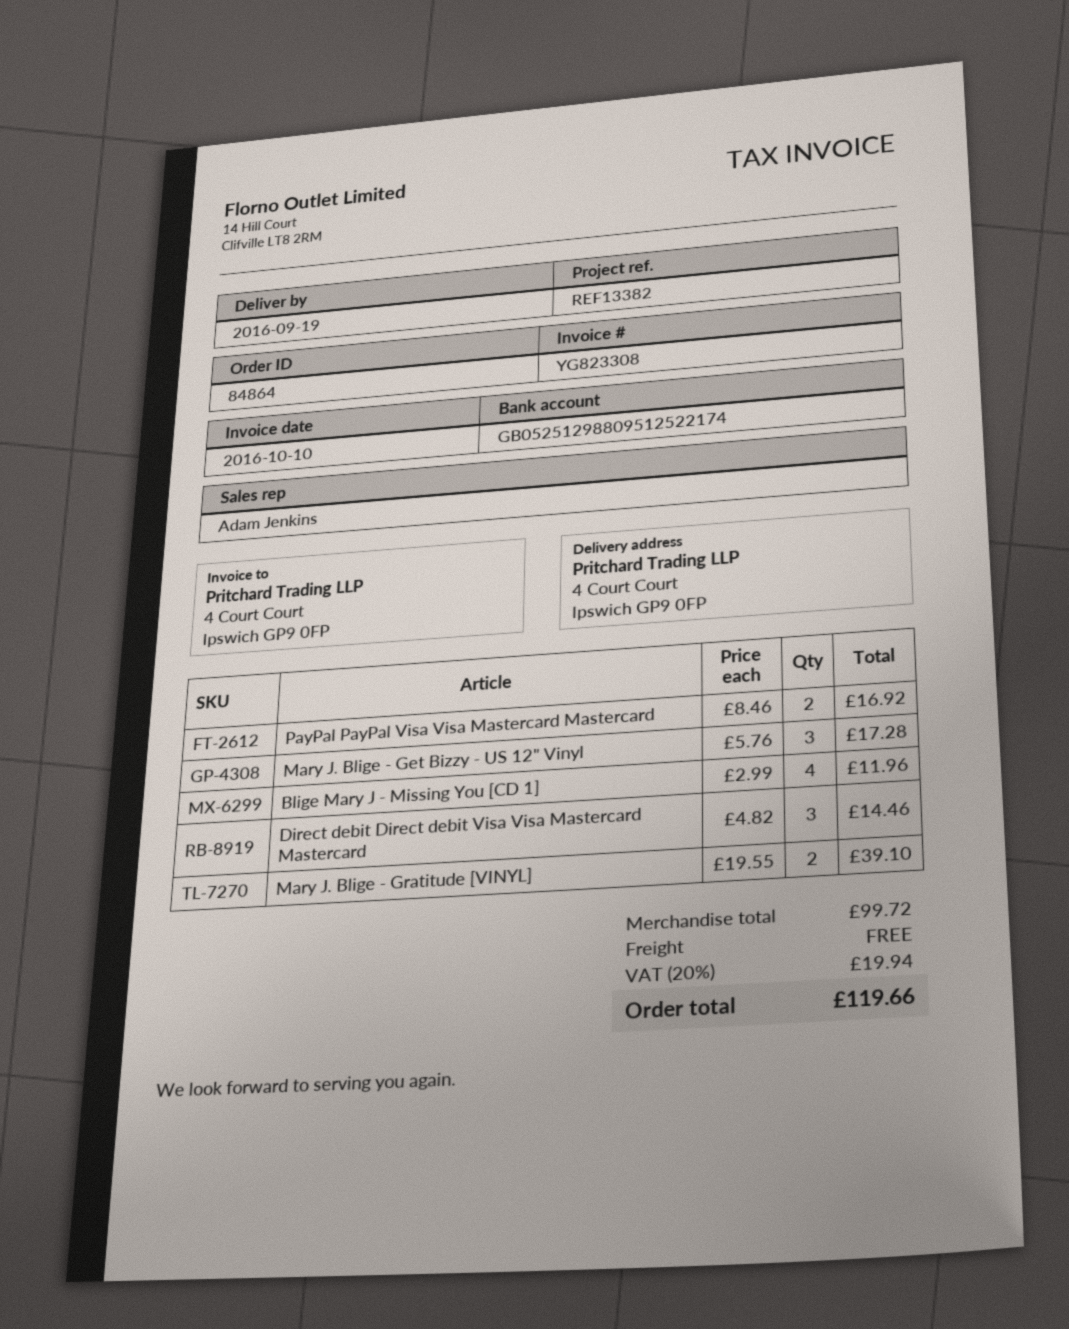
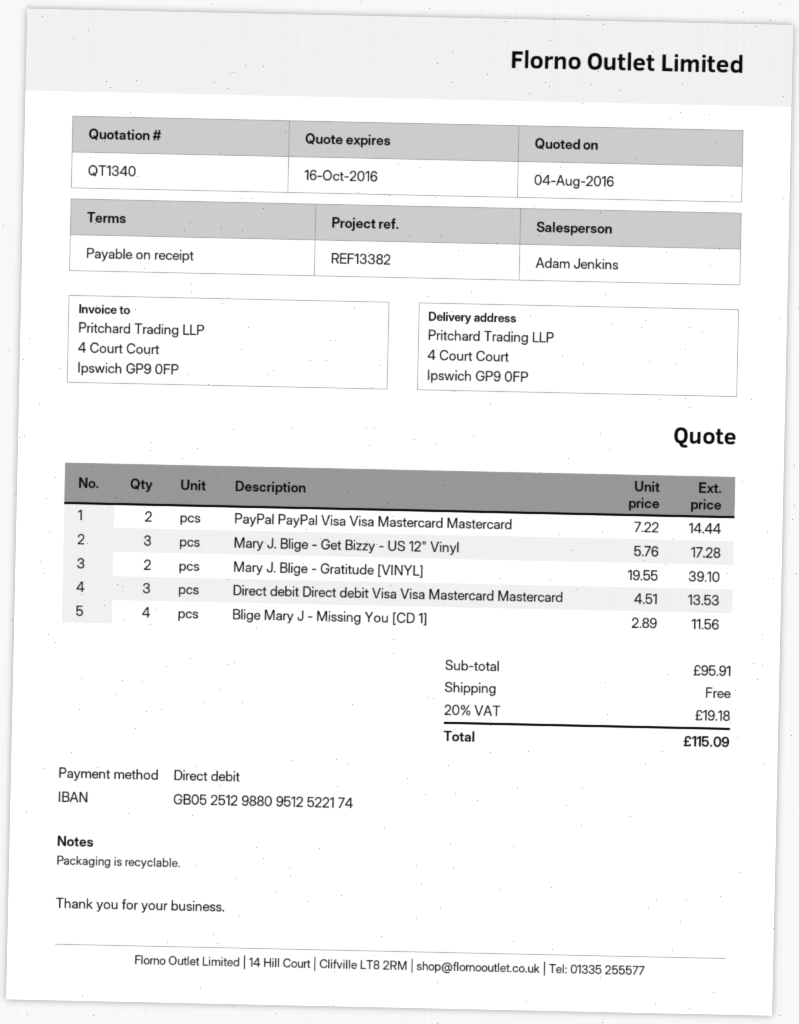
PayPal PayPal Visa Visa Mastercard Mastercard: 2 x 8.46 = 16.92 -> 2 x 7.22 = 14.44
Blige Mary J - Missing You [CD 1]: 4 x 2.99 = 11.96 -> 4 x 2.89 = 11.56
Direct debit Direct debit Visa Visa Mastercard Mastercard: 3 x 4.82 = 14.46 -> 3 x 4.51 = 13.53
subtotal: 99.72 -> 95.91
tax: 20% = 19.94 -> 20% = 19.18
total: 119.66 -> 115.09

